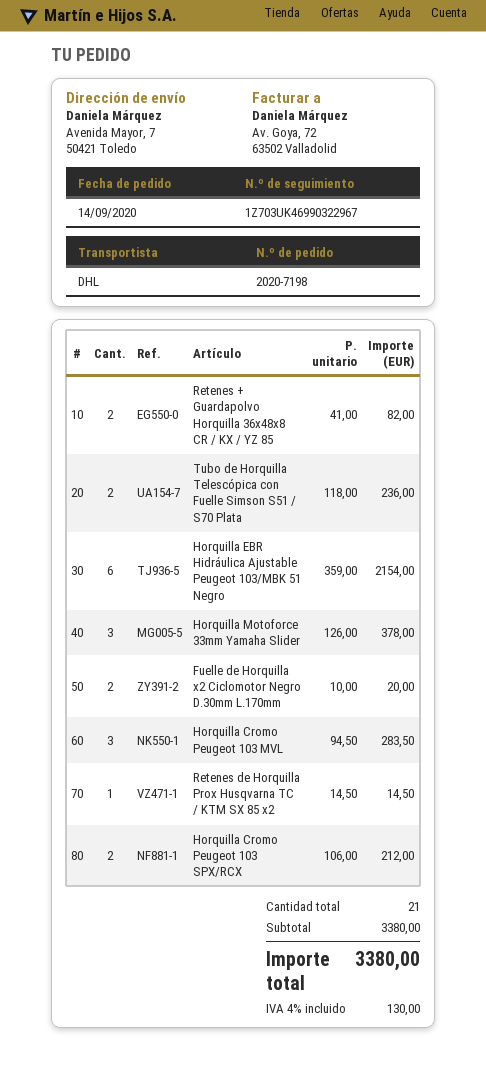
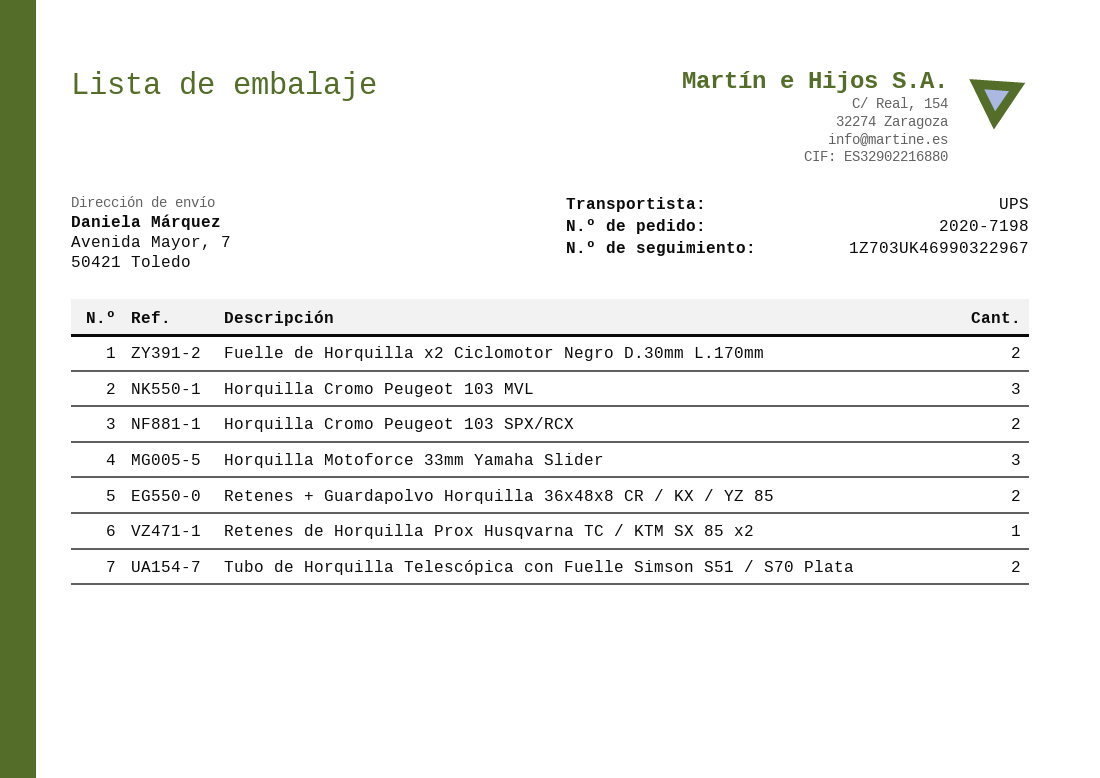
shipping method: DHL -> UPS
Horquilla EBR Hidráulica Ajustable Peugeot 103/MBK 51 Negro: 6 -> none

